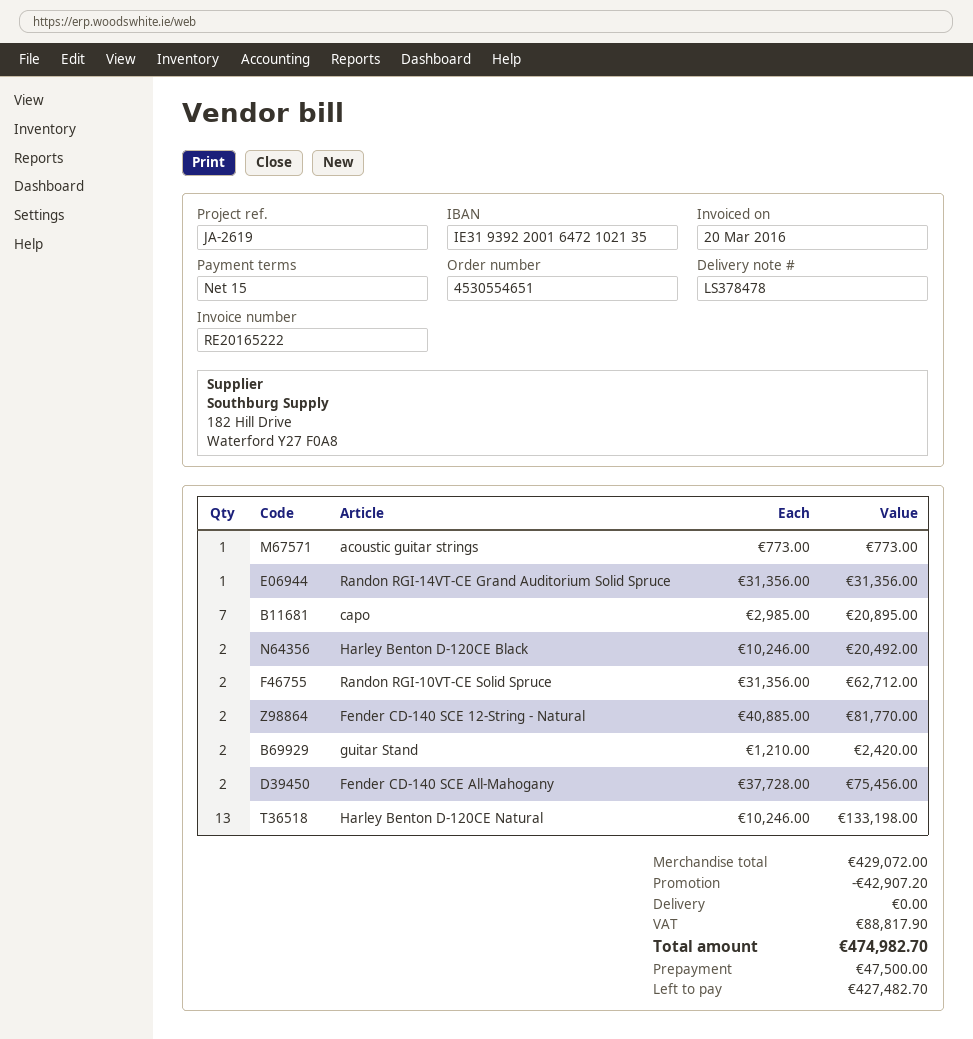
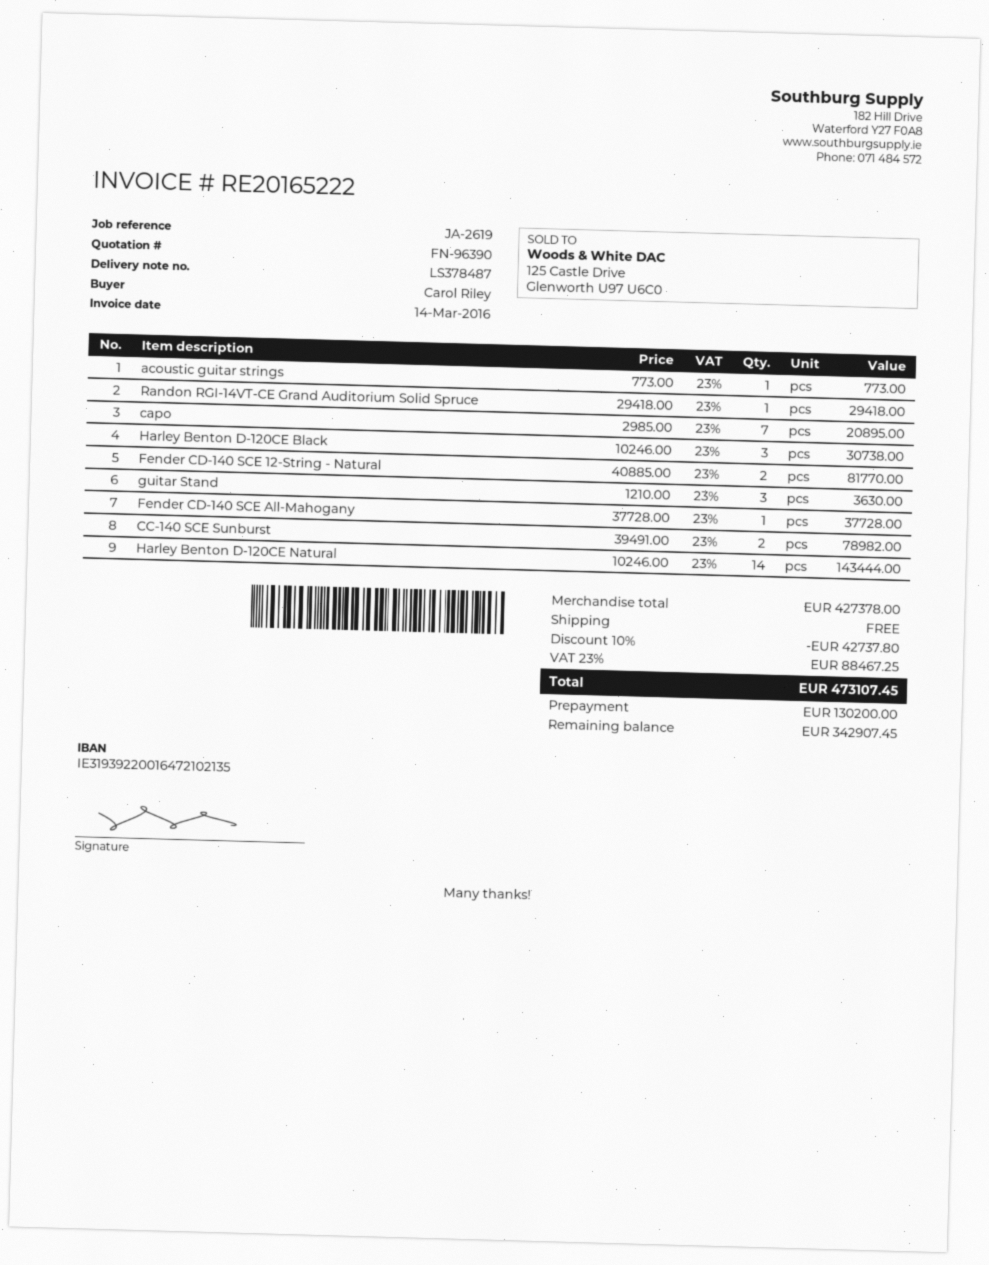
delivery note number: LS378478 -> LS378487
invoice date: 2016-03-20 -> 2016-03-14
Randon RGI-14VT-CE Grand Auditorium Solid Spruce: 1 x 31356.00 = 31356.00 -> 1 x 29418.00 = 29418.00
Harley Benton D-120CE Black: 2 x 10246.00 = 20492.00 -> 3 x 10246.00 = 30738.00
Randon RGI-10VT-CE Solid Spruce: 2 x 31356.00 = 62712.00 -> none
guitar Stand: 2 x 1210.00 = 2420.00 -> 3 x 1210.00 = 3630.00
Fender CD-140 SCE All-Mahogany: 2 x 37728.00 = 75456.00 -> 1 x 37728.00 = 37728.00
Harley Benton D-120CE Natural: 13 x 10246.00 = 133198.00 -> 14 x 10246.00 = 143444.00
CC-140 SCE Sunburst: none -> 2 x 39491.00 = 78982.00
subtotal: 429072.00 -> 427378.00
discount: 42907.20 -> 42737.80
tax: 88817.90 -> 88467.25
total: 474982.70 -> 473107.45
deposit: 47500.00 -> 130200.00
balance: 427482.70 -> 342907.45

